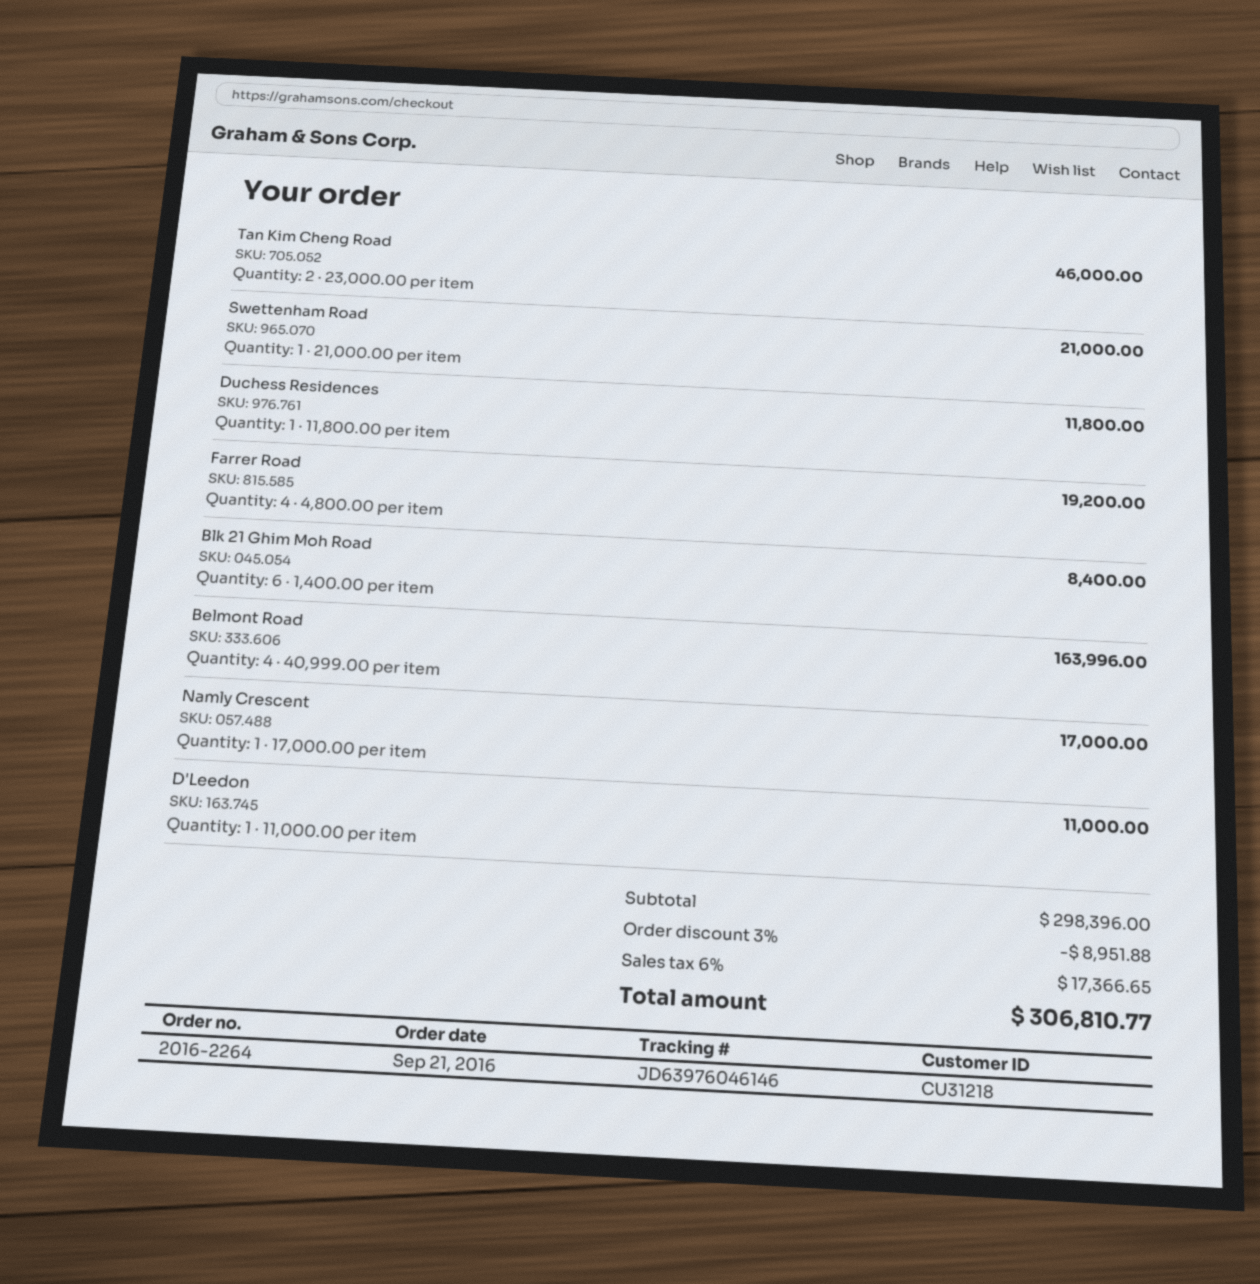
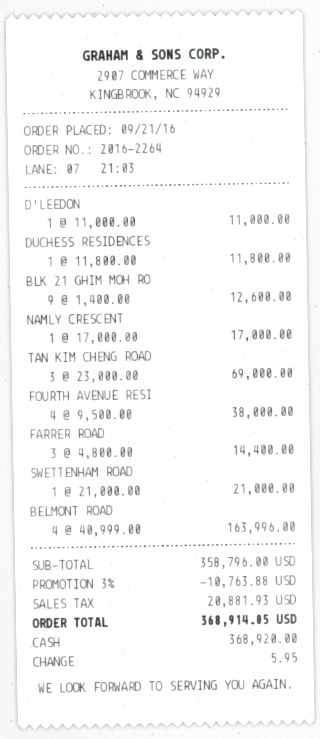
Tan Kim Cheng Road: 2 x 23000.00 = 46000.00 -> 3 x 23000.00 = 69000.00
Farrer Road: 4 x 4800.00 = 19200.00 -> 3 x 4800.00 = 14400.00
Blk 21 Ghim Moh Road: 6 x 1400.00 = 8400.00 -> 9 x 1400.00 = 12600.00
FOURTH AVENUE RESI: none -> 4 x 9500.00 = 38000.00
subtotal: 298396.00 -> 358796.00
discount: 3% = 8951.88 -> 3% = 10763.88
tax: 17366.65 -> 20881.93
total: 306810.77 -> 368914.05

